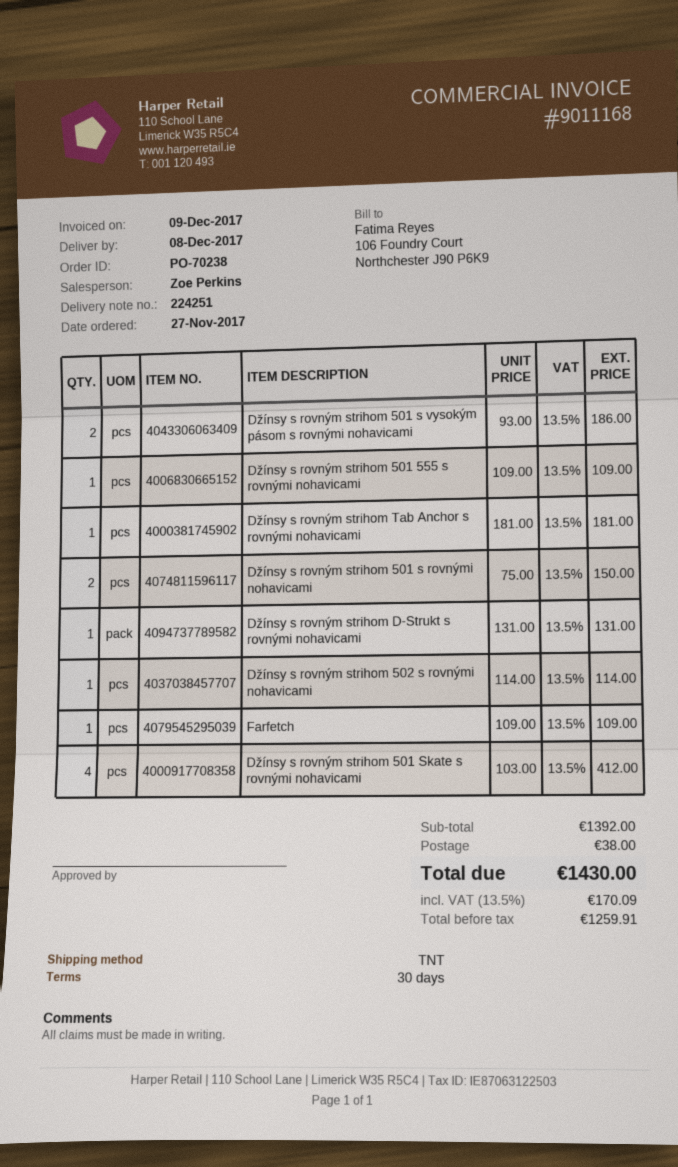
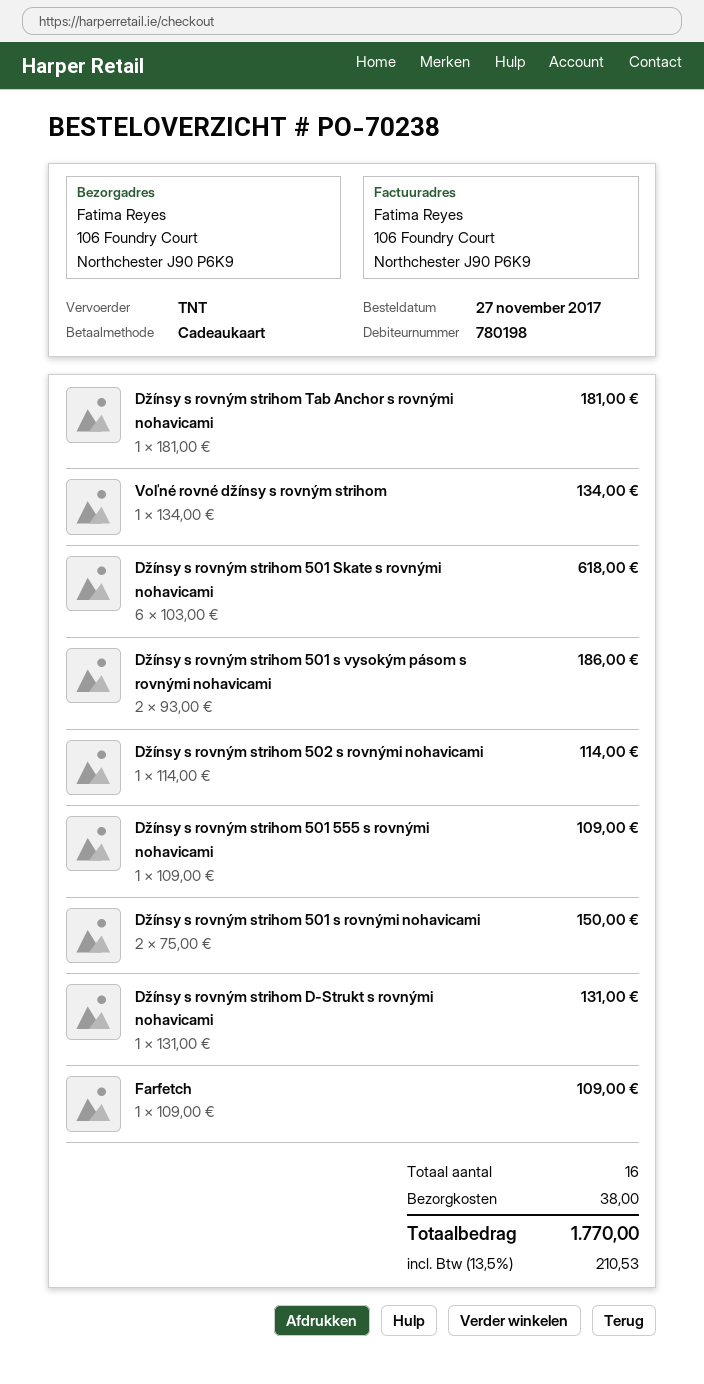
Džínsy s rovným strihom 501 Skate s rovnými nohavicami: 4 x 103.00 = 412.00 -> 6 x 103.00 = 618.00
Voľné rovné džínsy s rovným strihom: none -> 1 x 134.00 = 134.00
tax: 13.5% = 170.09 -> 13.5% = 210.53
total: 1430.00 -> 1770.00

